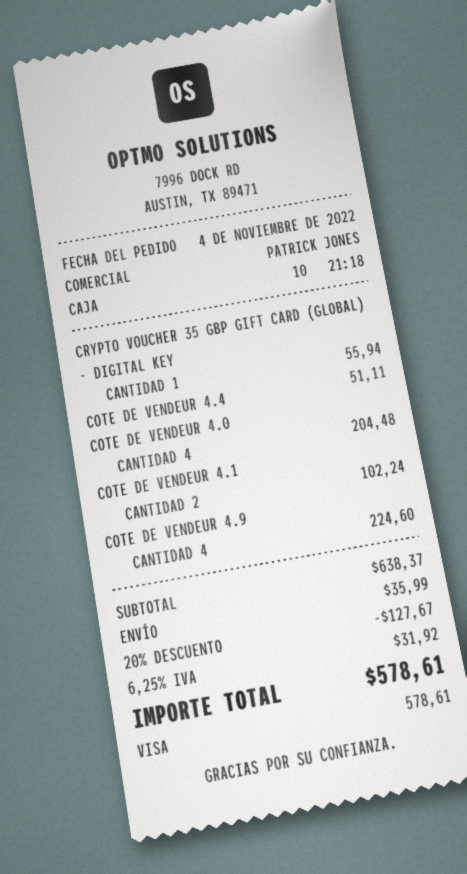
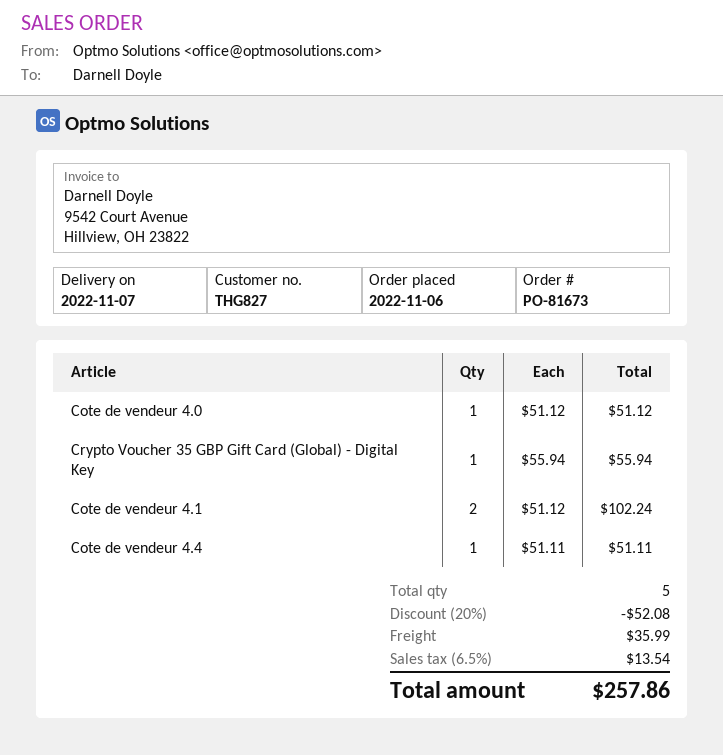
order date: 2022-11-04 -> 2022-11-06
COTE DE VENDEUR 4.0: 4 for 204.48 -> 1 for 51.12
COTE DE VENDEUR 4.9: 4 for 224.60 -> none
discount: 20% = 127.67 -> 20% = 52.08
tax: 6.25% = 31.92 -> 6.5% = 13.54
total: 578.61 -> 257.86

